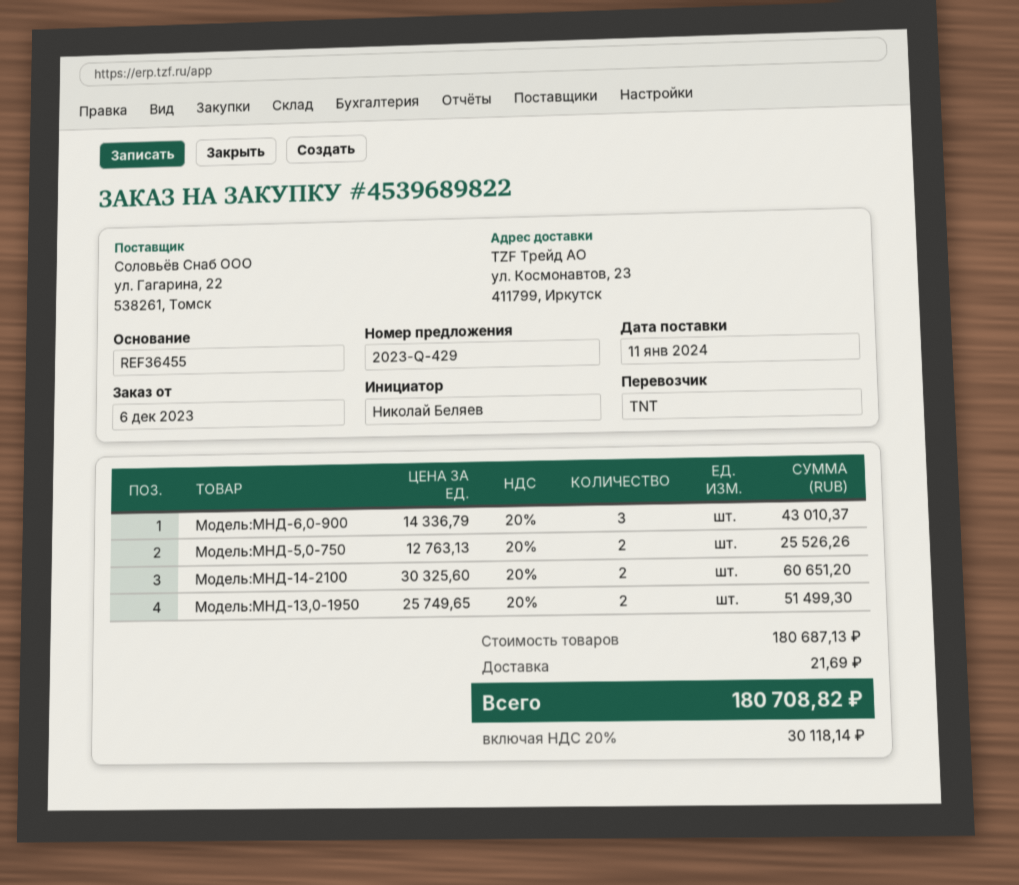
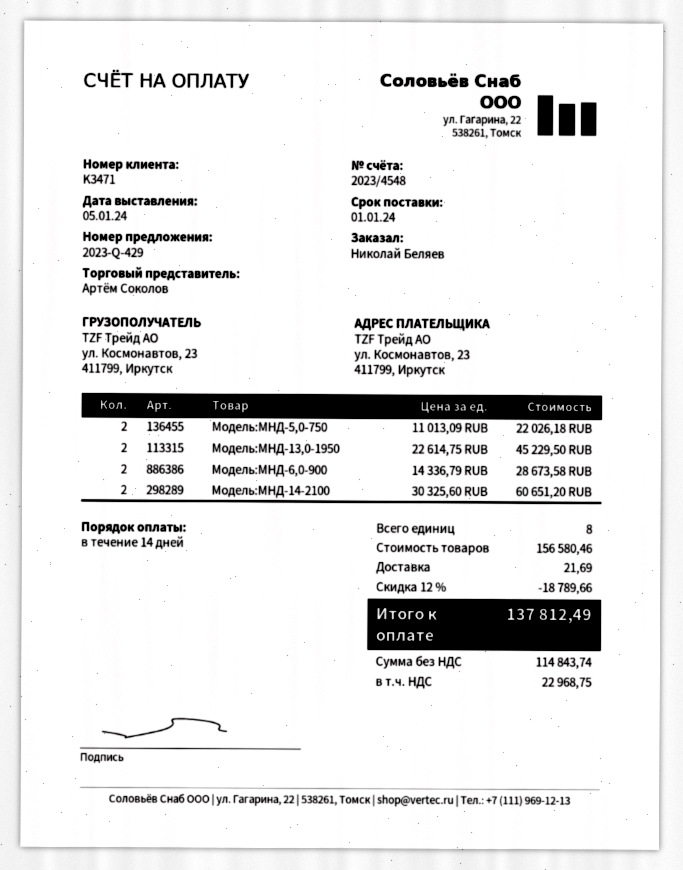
delivery date: 2024-01-11 -> 2024-01-01
Модель:МНД-6,0-900: 3 x 14336.79 = 43010.37 -> 2 x 14336.79 = 28673.58
Модель:МНД-5,0-750: 2 x 12763.13 = 25526.26 -> 2 x 11013.09 = 22026.18
Модель:МНД-13,0-1950: 2 x 25749.65 = 51499.30 -> 2 x 22614.75 = 45229.50
subtotal: 180687.13 -> 156580.46
discount: none -> 12% = 18789.66
tax: 30118.14 -> 22968.75
total: 180708.82 -> 137812.49

